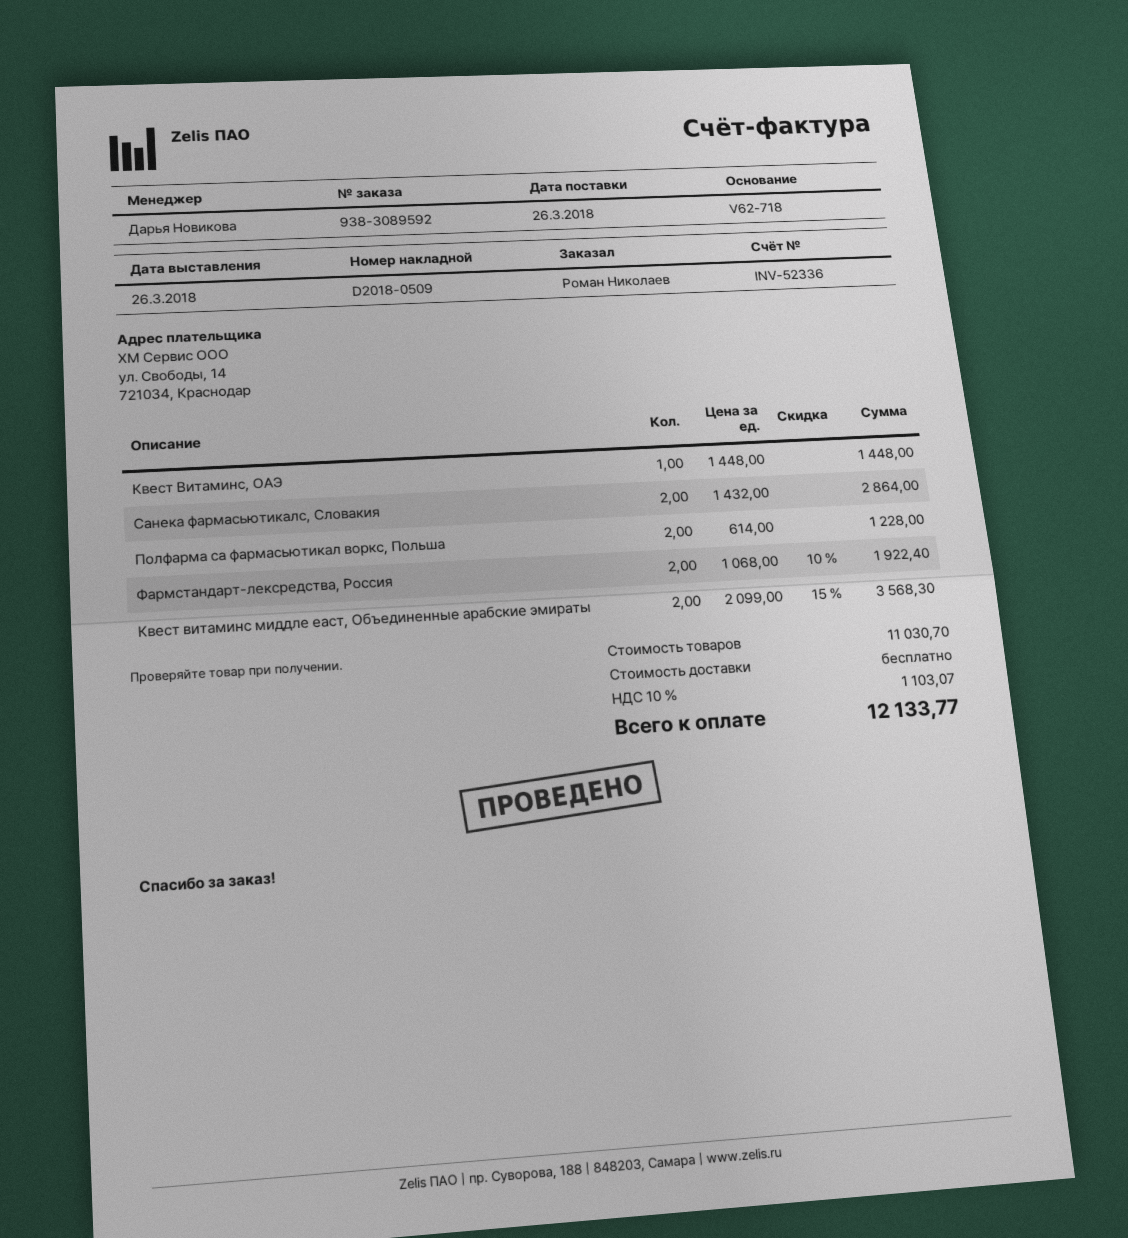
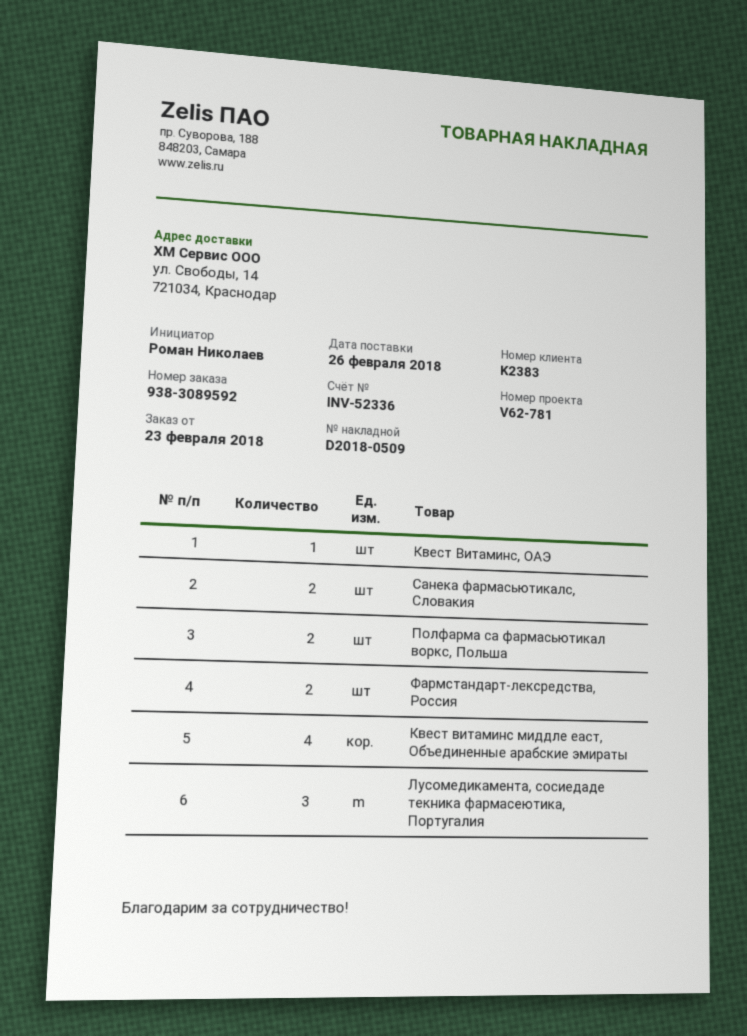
delivery date: 2018-03-26 -> 2018-02-26
reference: V62-718 -> V62-781
Квест витаминс миддле еаст, Объединенные арабские эмираты: 2 -> 4
Лусомедикамента, сосиедаде текника фармасеютика, Португалия: none -> 3

